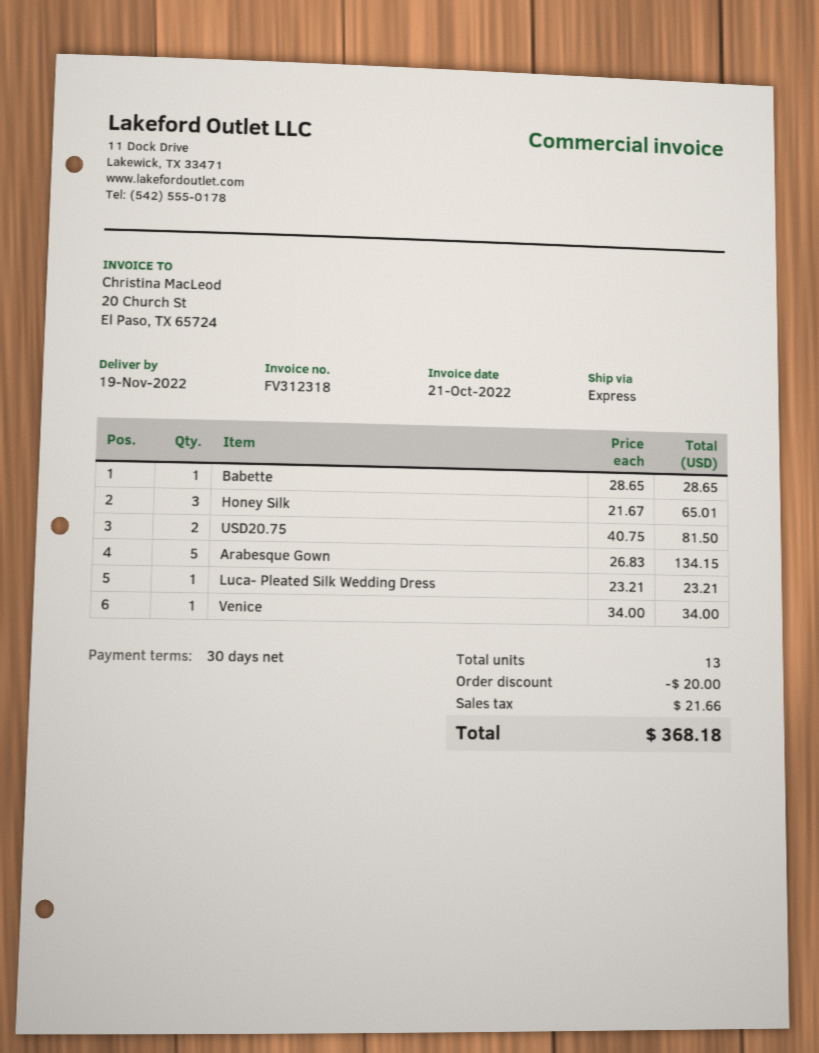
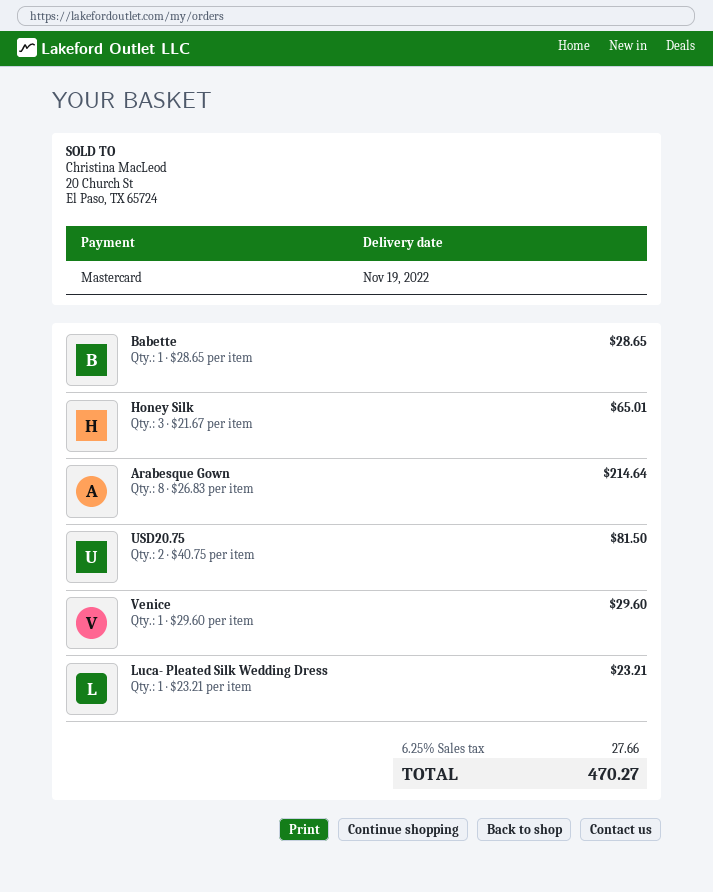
Arabesque Gown: 5 x 26.83 = 134.15 -> 8 x 26.83 = 214.64
Venice: 1 x 34.00 = 34.00 -> 1 x 29.60 = 29.60
discount: 20.00 -> none
tax: 21.66 -> 27.66
total: 368.18 -> 470.27

